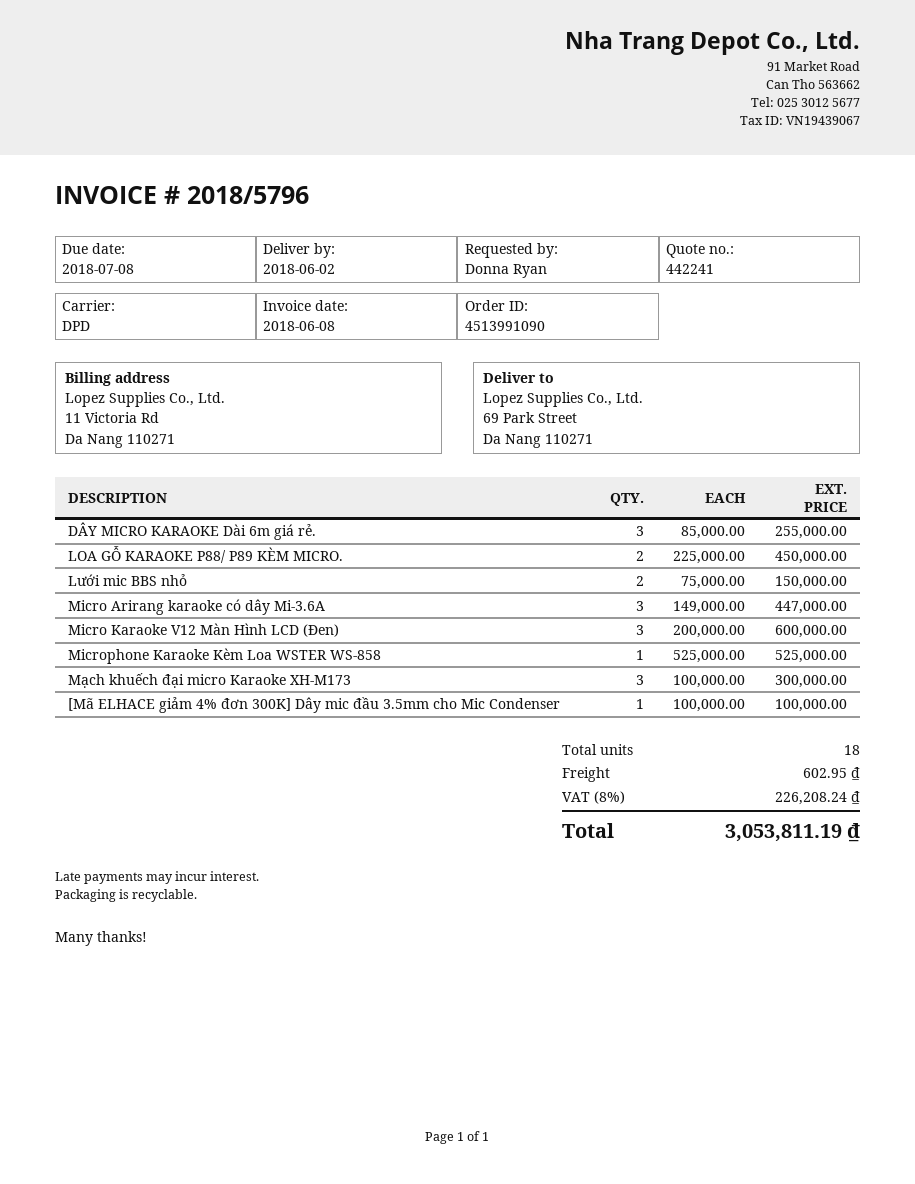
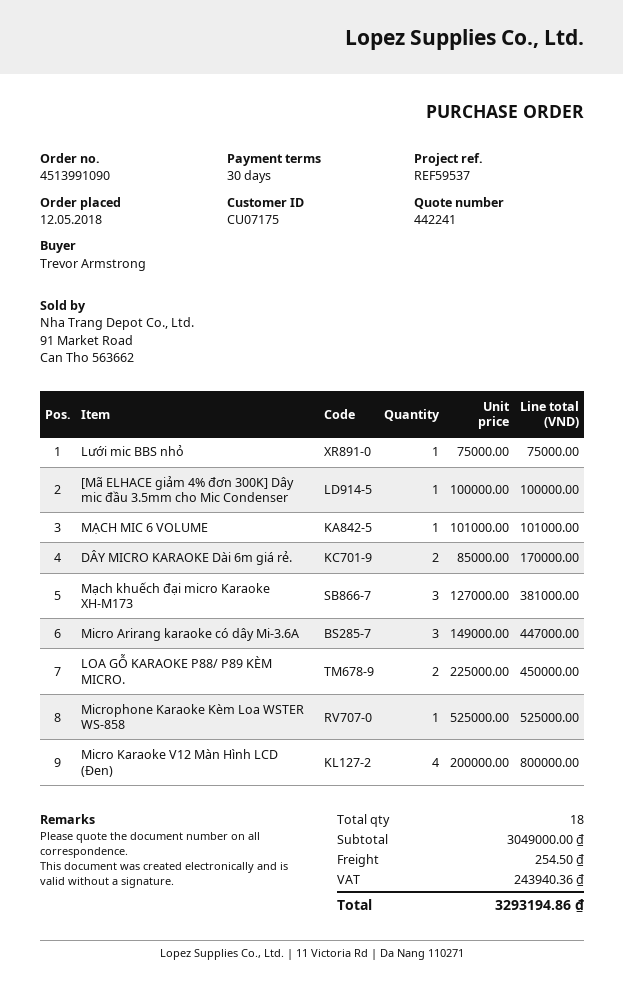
ordered by: Donna Ryan -> Trevor Armstrong
DÂY MICRO KARAOKE Dài 6m giá rẻ.: 3 x 85000.00 = 255000.00 -> 2 x 85000.00 = 170000.00
Lưới mic BBS nhỏ: 2 x 75000.00 = 150000.00 -> 1 x 75000.00 = 75000.00
Micro Karaoke V12 Màn Hình LCD (Đen): 3 x 200000.00 = 600000.00 -> 4 x 200000.00 = 800000.00
Mạch khuếch đại micro Karaoke XH-M173: 3 x 100000.00 = 300000.00 -> 3 x 127000.00 = 381000.00
MẠCH MIC 6 VOLUME: none -> 1 x 101000.00 = 101000.00
shipping: 602.95 -> 254.50
tax: 226208.24 -> 243940.36
total: 3053811.19 -> 3293194.86

